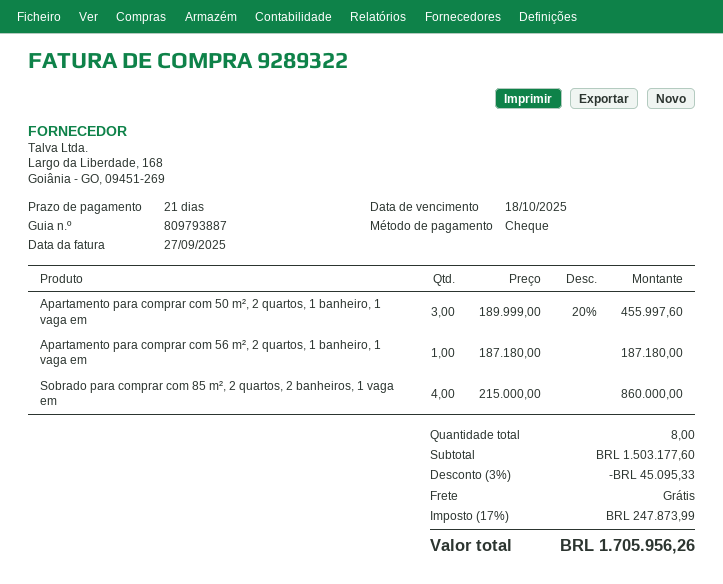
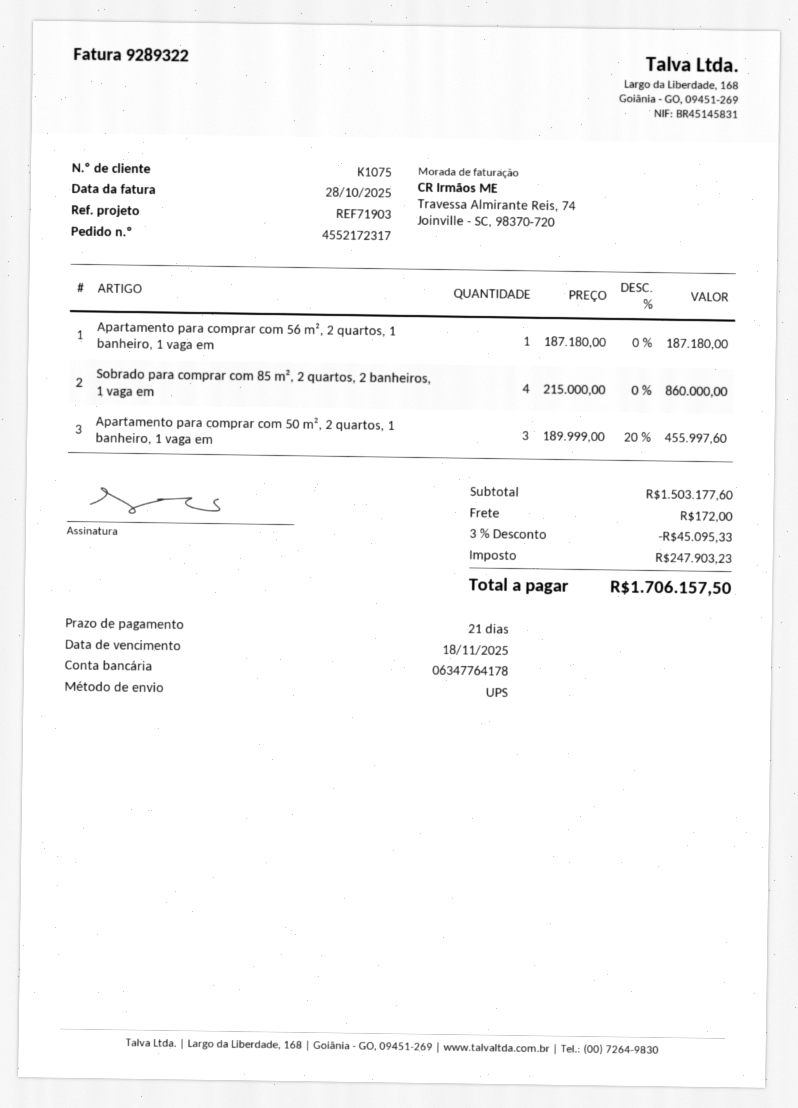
invoice date: 2025-09-27 -> 2025-10-28
due date: 2025-10-18 -> 2025-11-18
shipping: 0.00 -> 172.00
tax: 247873.99 -> 247903.23
total: 1705956.26 -> 1706157.50

